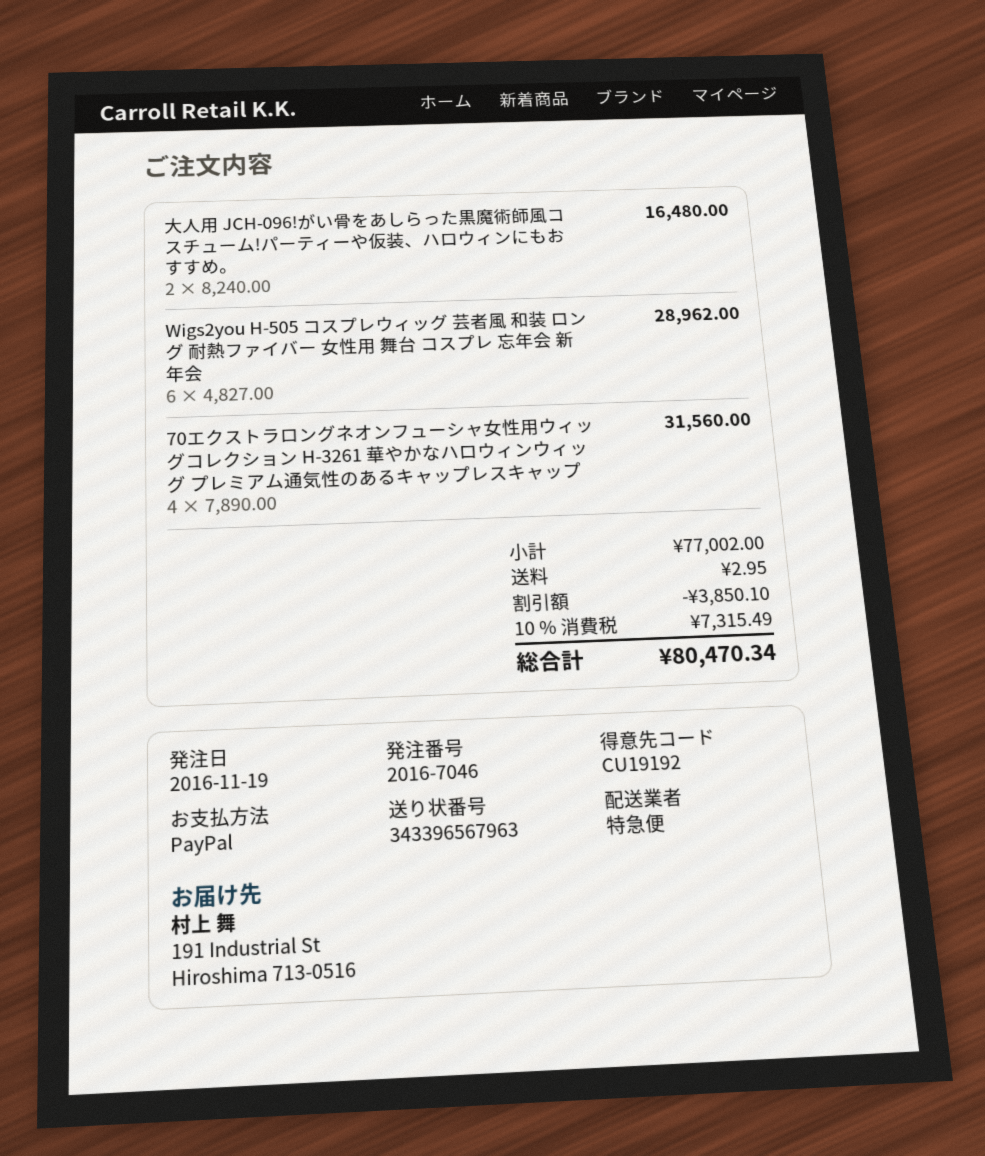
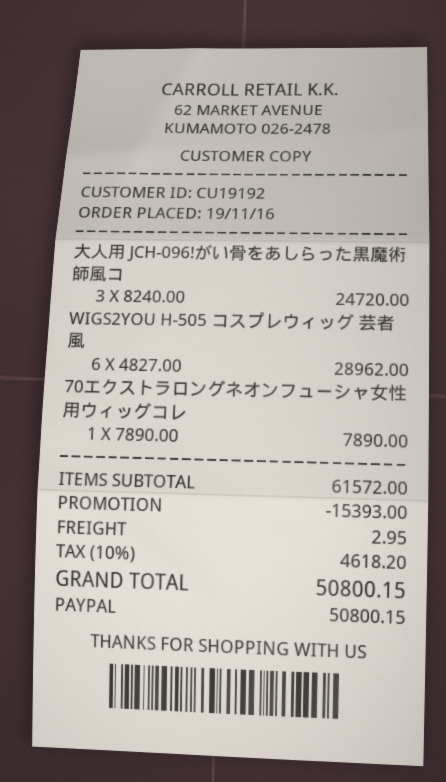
大人用 JCH-096!がい骨をあしらった黒魔術師風コスチューム!パーティーや仮装、ハロウィンにもおすすめ。: 2 x 8240.00 = 16480.00 -> 3 x 8240.00 = 24720.00
70エクストラロングネオンフューシャ女性用ウィッグコレクション H-3261 華やかなハロウィンウィッグ プレミアム通気性のあるキャップレスキャップ: 4 x 7890.00 = 31560.00 -> 1 x 7890.00 = 7890.00
subtotal: 77002.00 -> 61572.00
discount: 3850.10 -> 15393.00
tax: 10% = 7315.49 -> 10% = 4618.20
total: 80470.34 -> 50800.15

